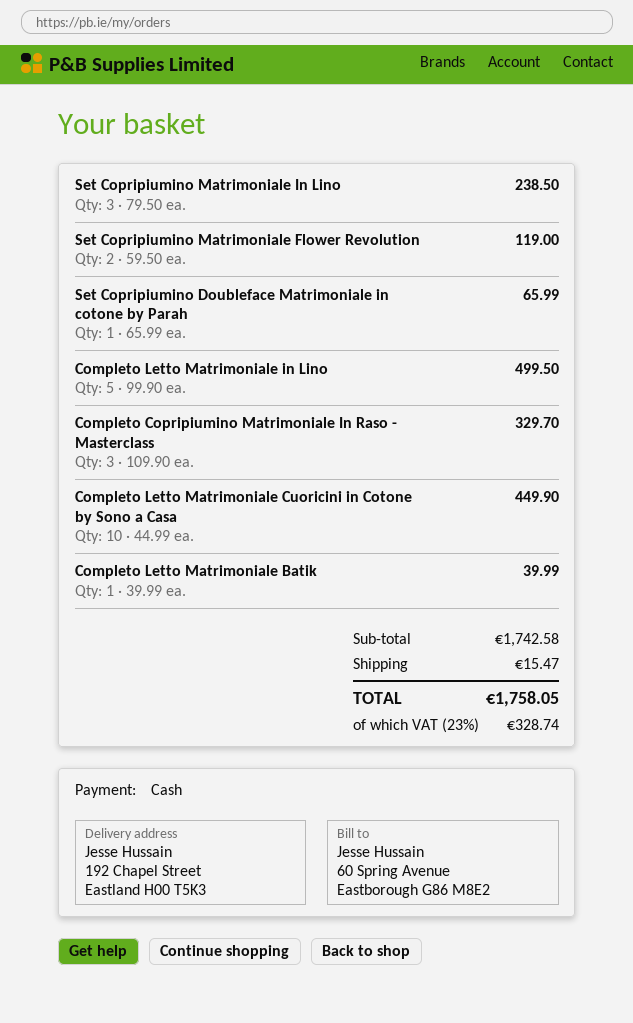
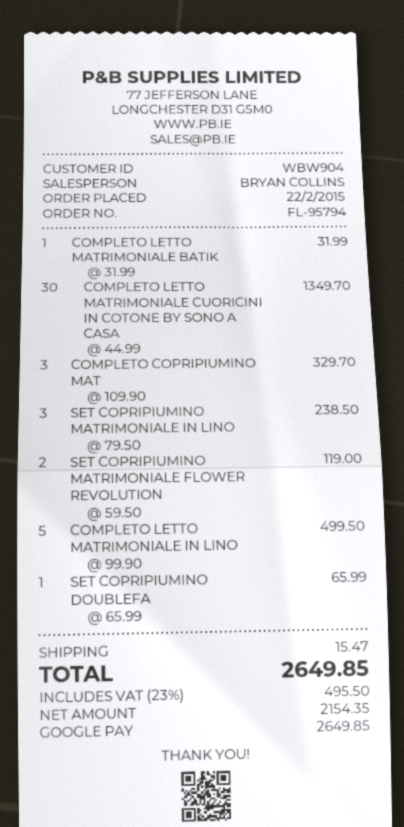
payment method: cash -> Google Pay
Completo Letto Matrimoniale Cuoricini in Cotone by Sono a Casa: 10 x 44.99 = 449.90 -> 30 x 44.99 = 1349.70
Completo Letto Matrimoniale Batik: 1 x 39.99 = 39.99 -> 1 x 31.99 = 31.99
tax: 23% = 328.74 -> 23% = 495.50
total: 1758.05 -> 2649.85

